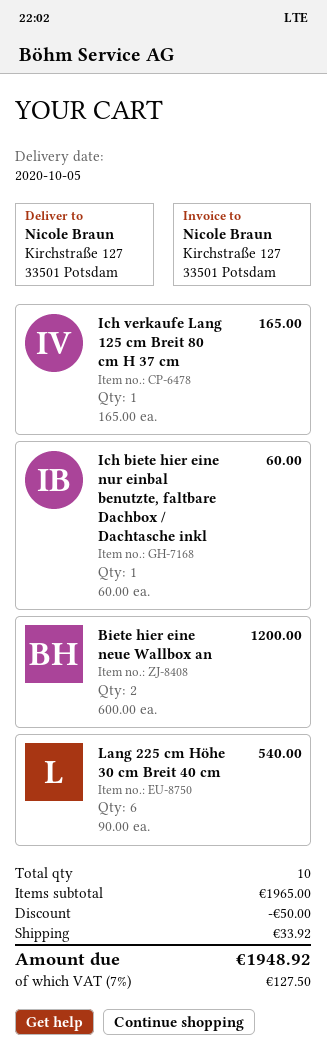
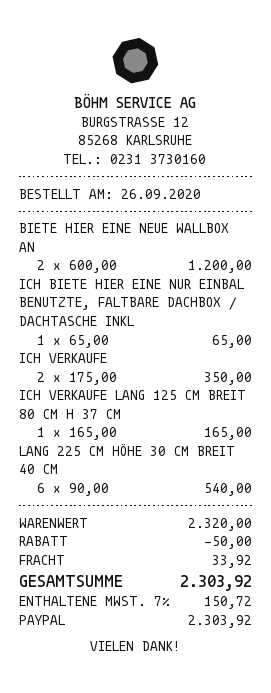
Ich biete hier eine nur einbal benutzte, faltbare Dachbox / Dachtasche inkl: 1 x 60.00 = 60.00 -> 1 x 65.00 = 65.00
ICH VERKAUFE: none -> 2 x 175.00 = 350.00
subtotal: 1965.00 -> 2320.00
tax: 7% = 127.50 -> 7% = 150.72
total: 1948.92 -> 2303.92

